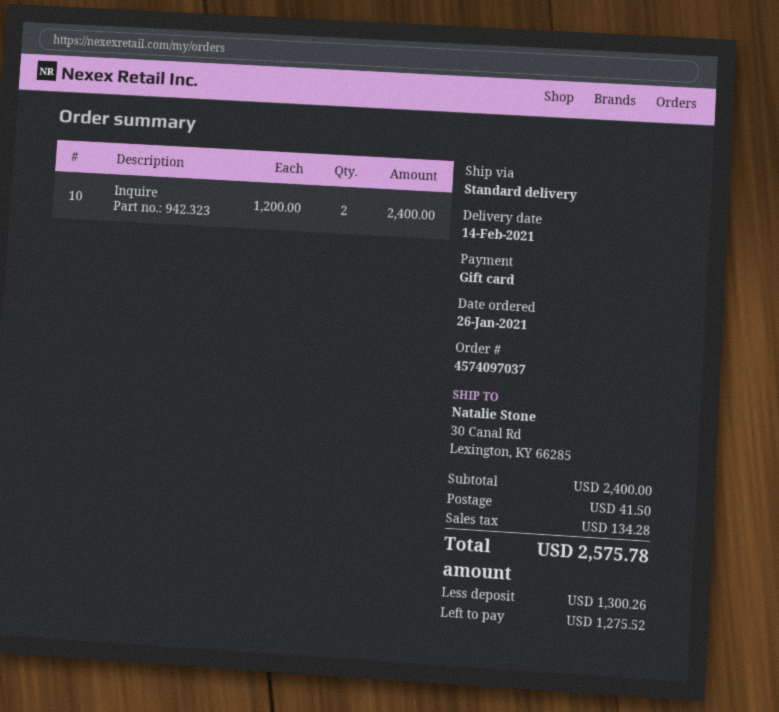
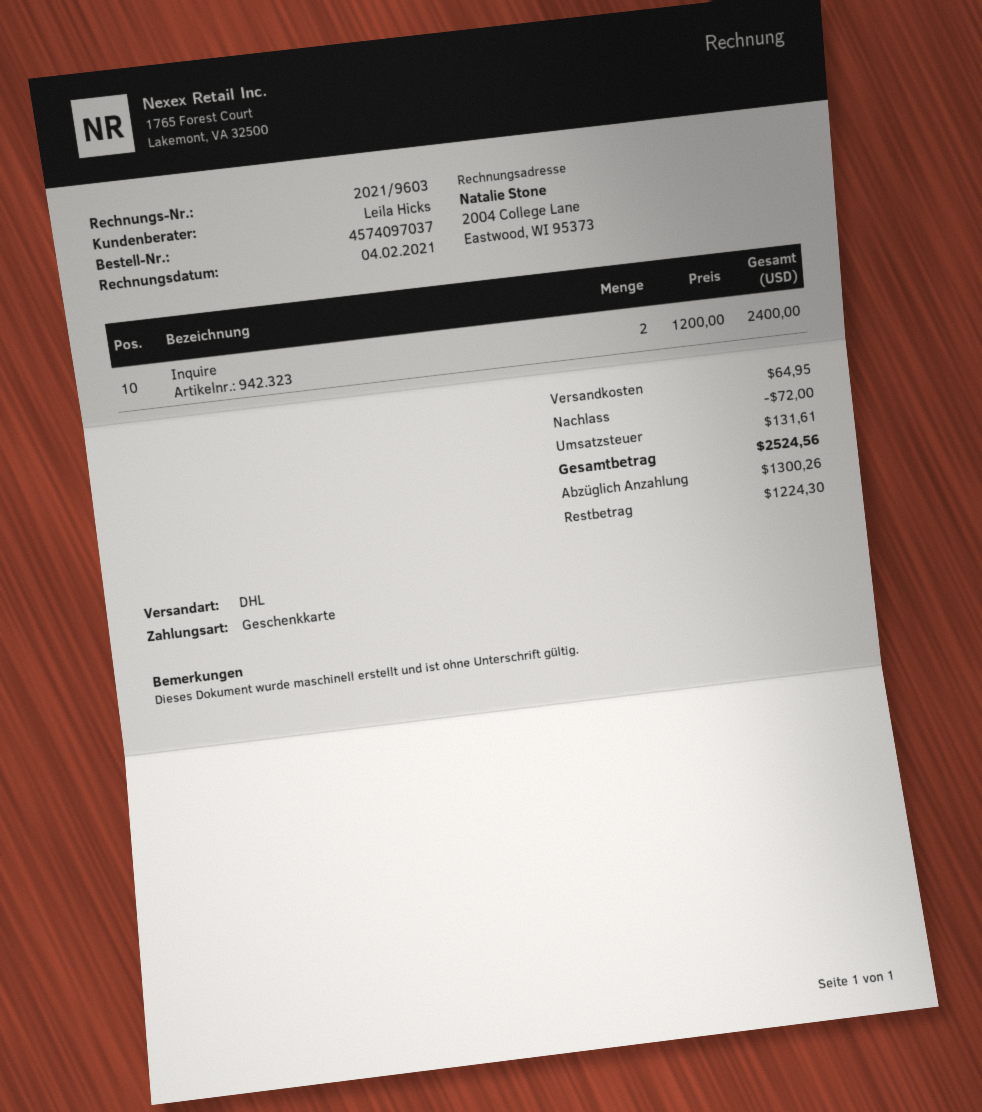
shipping method: standard -> DHL
discount: none -> 72.00
shipping: 41.50 -> 64.95
tax: 134.28 -> 131.61
total: 2575.78 -> 2524.56
balance: 1275.52 -> 1224.30

